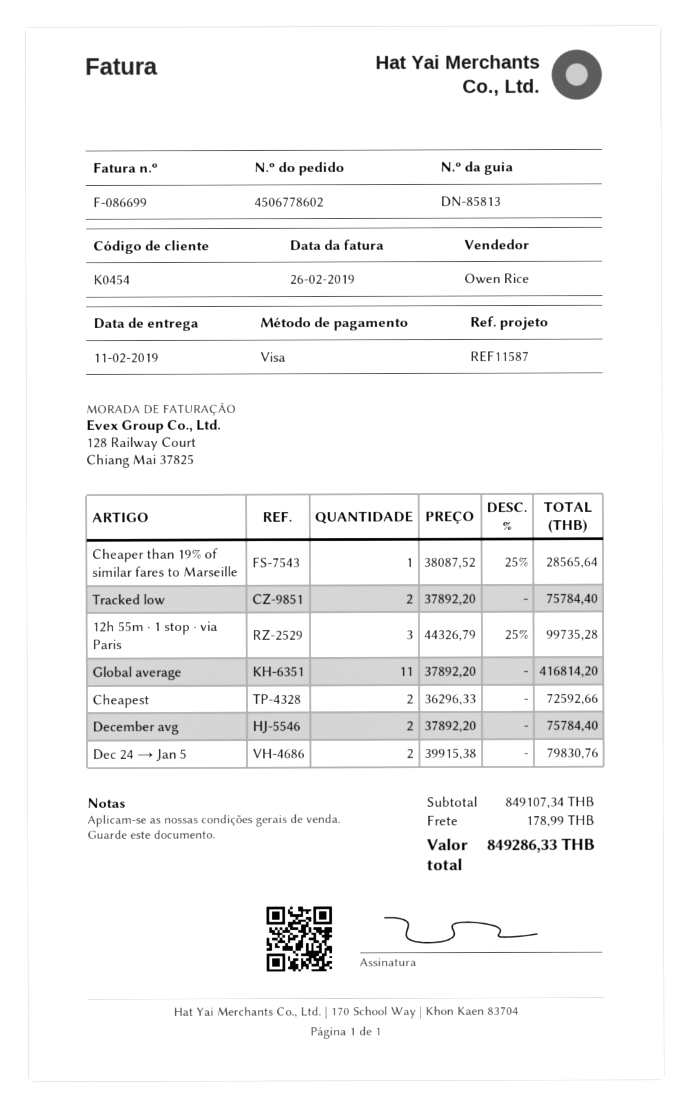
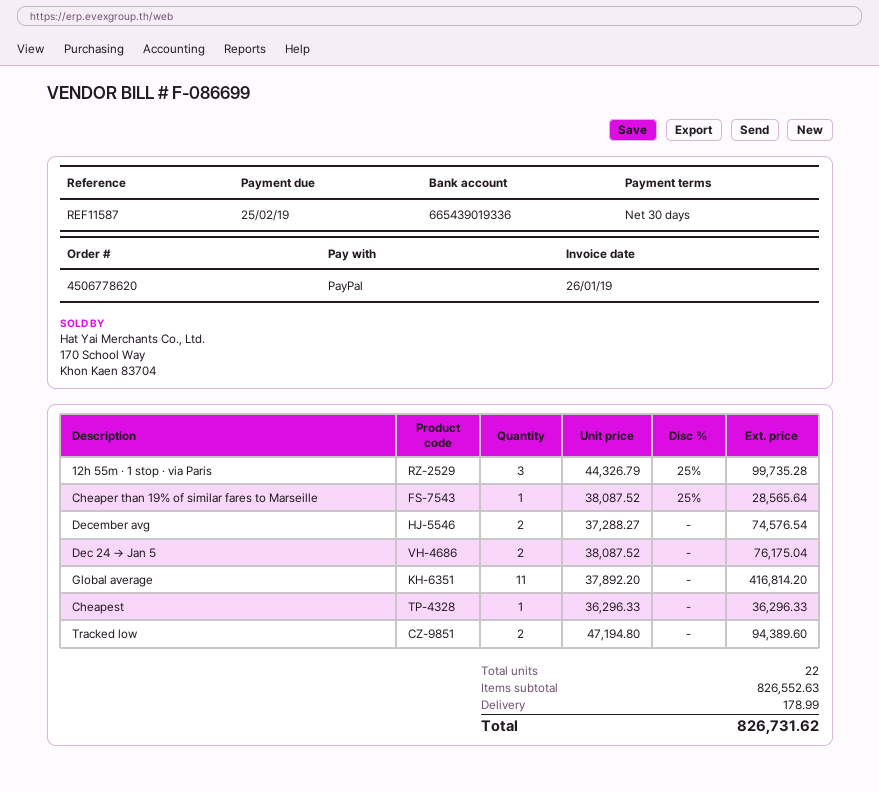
order number: 4506778602 -> 4506778620
invoice date: 2019-02-26 -> 2019-01-26
payment method: Visa -> PayPal
Tracked low: 2 x 37892.20 = 75784.40 -> 2 x 47194.80 = 94389.60
Cheapest: 2 x 36296.33 = 72592.66 -> 1 x 36296.33 = 36296.33
December avg: 2 x 37892.20 = 75784.40 -> 2 x 37288.27 = 74576.54
Dec 24 → Jan 5: 2 x 39915.38 = 79830.76 -> 2 x 38087.52 = 76175.04
subtotal: 849107.34 -> 826552.63
total: 849286.33 -> 826731.62

